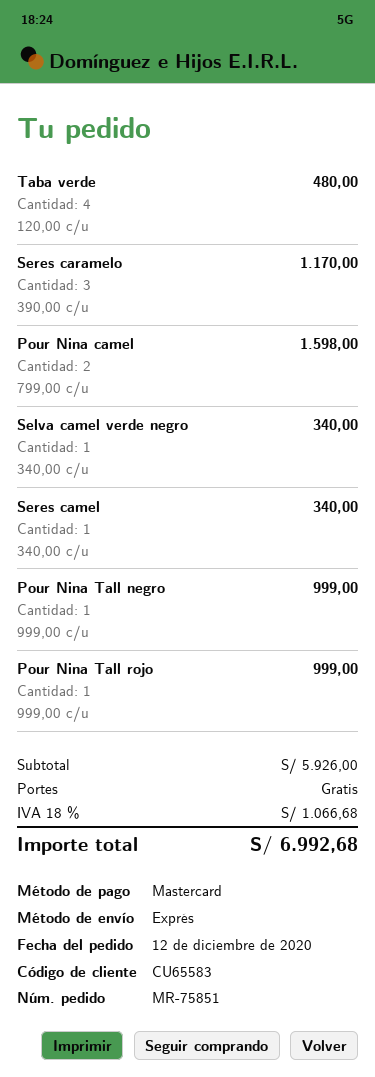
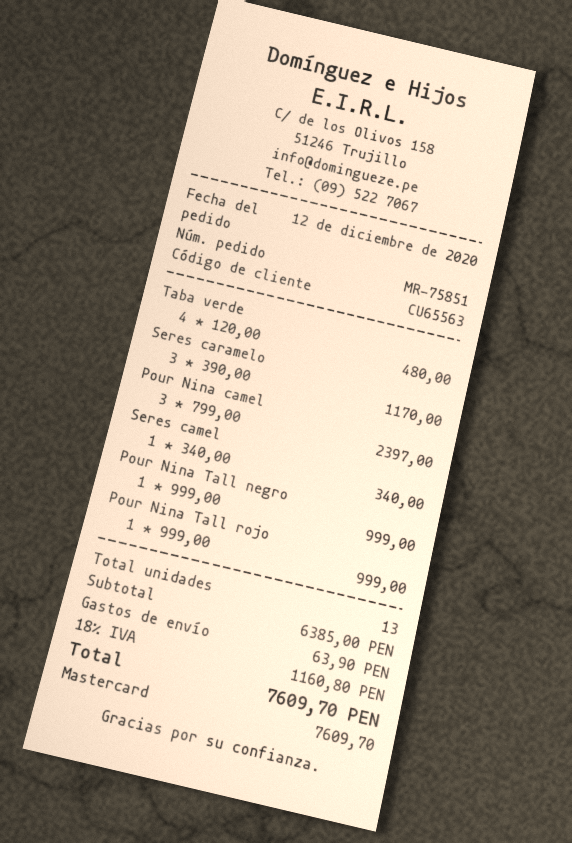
customer number: CU65583 -> CU65563
Pour Nina camel: 2 x 799.00 = 1598.00 -> 3 x 799.00 = 2397.00
Selva camel verde negro: 1 x 340.00 = 340.00 -> none
subtotal: 5926.00 -> 6385.00
shipping: 0.00 -> 63.90
tax: 18% = 1066.68 -> 18% = 1160.80
total: 6992.68 -> 7609.70

